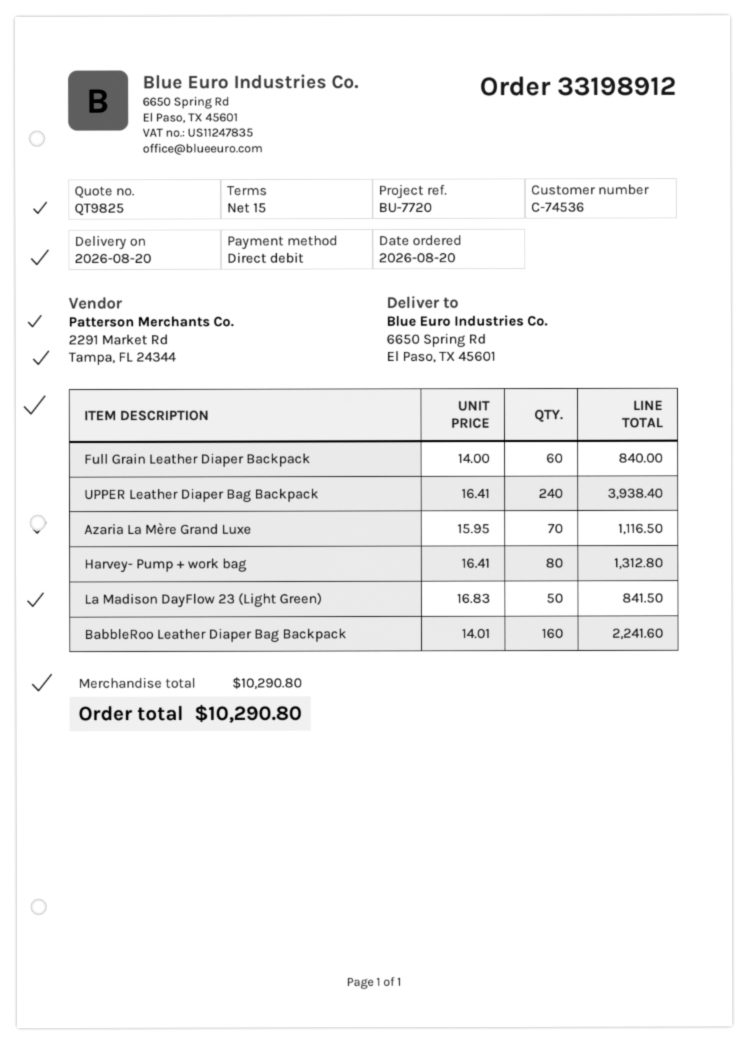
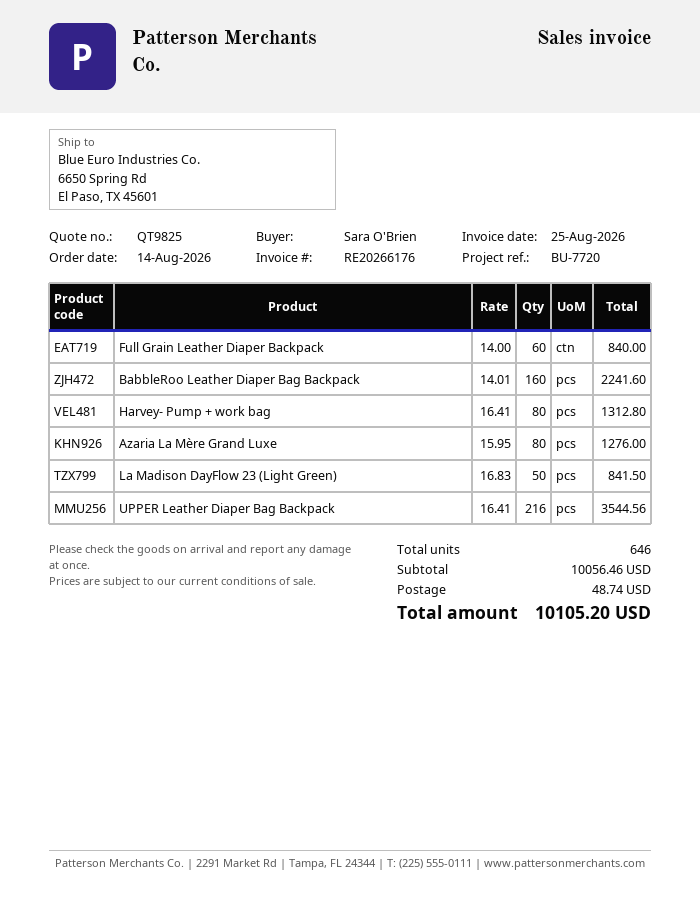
order date: 2026-08-20 -> 2026-08-14
UPPER Leather Diaper Bag Backpack: 240 x 16.41 = 3938.40 -> 216 x 16.41 = 3544.56
Azaria La Mère Grand Luxe: 70 x 15.95 = 1116.50 -> 80 x 15.95 = 1276.00
subtotal: 10290.80 -> 10056.46
shipping: none -> 48.74
total: 10290.80 -> 10105.20

